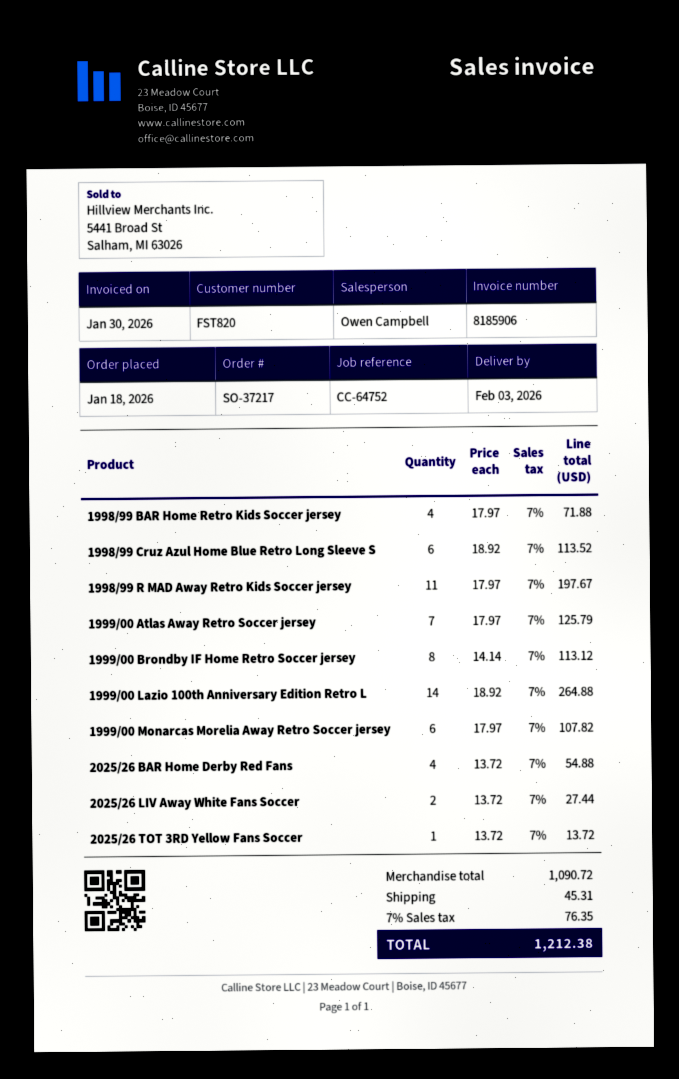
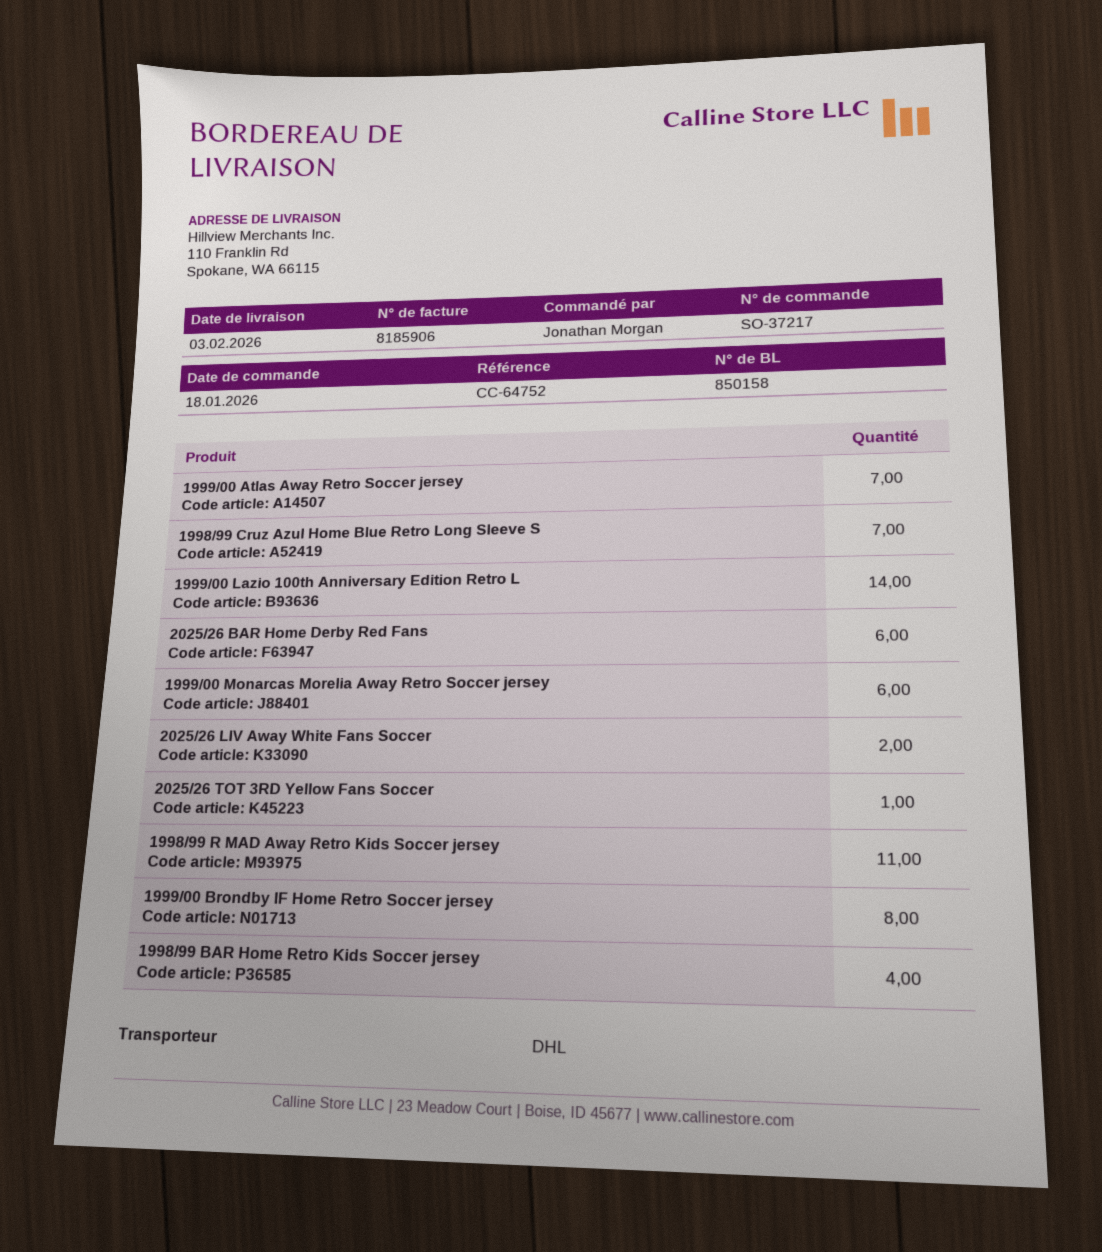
1998/99 Cruz Azul Home Blue Retro Long Sleeve S: 6 -> 7
2025/26 BAR Home Derby Red Fans: 4 -> 6

